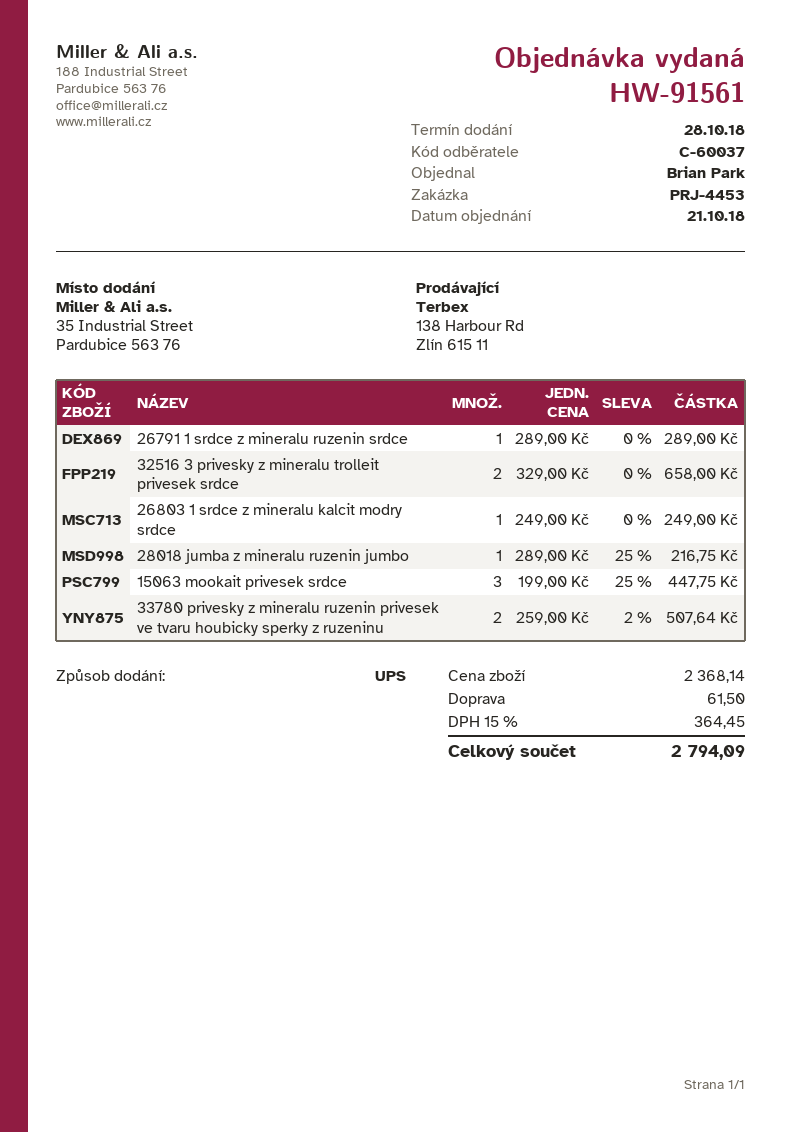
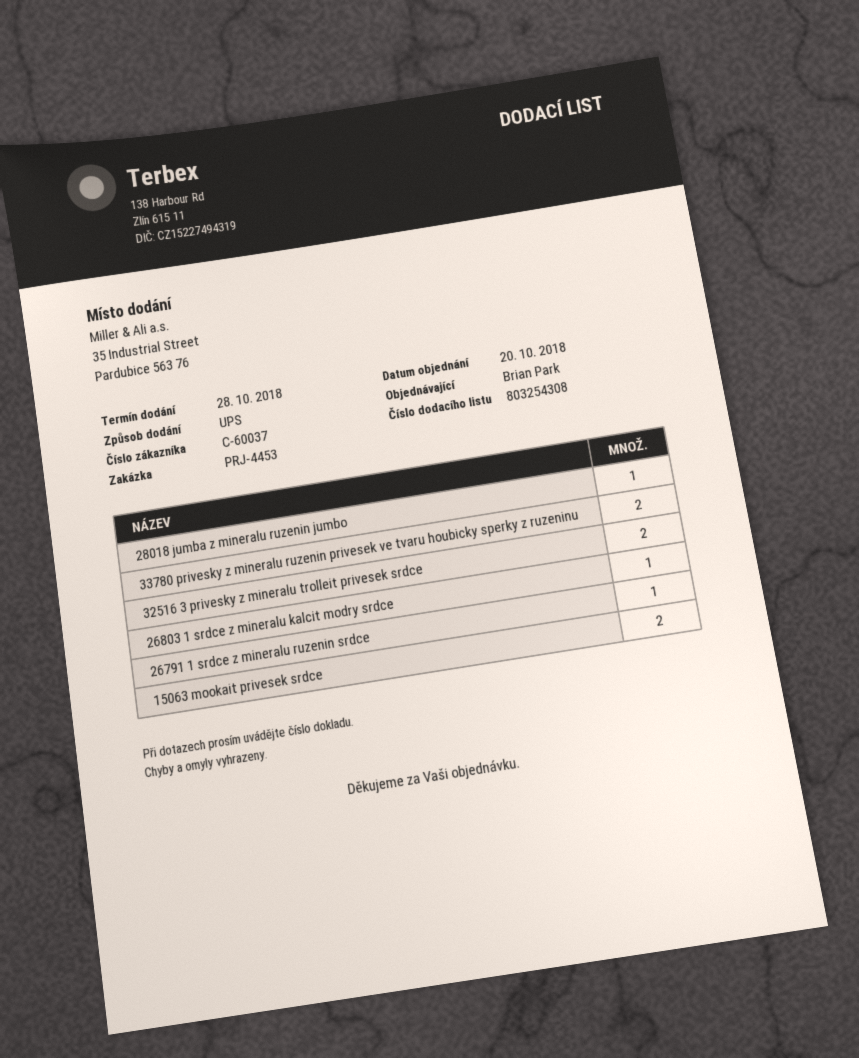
order date: 2018-10-21 -> 2018-10-20
15063 mookait privesek srdce: 3 -> 2

